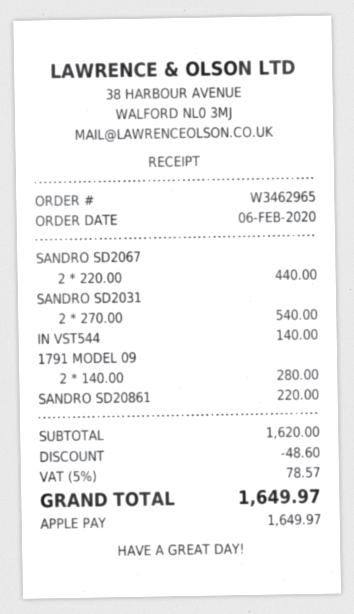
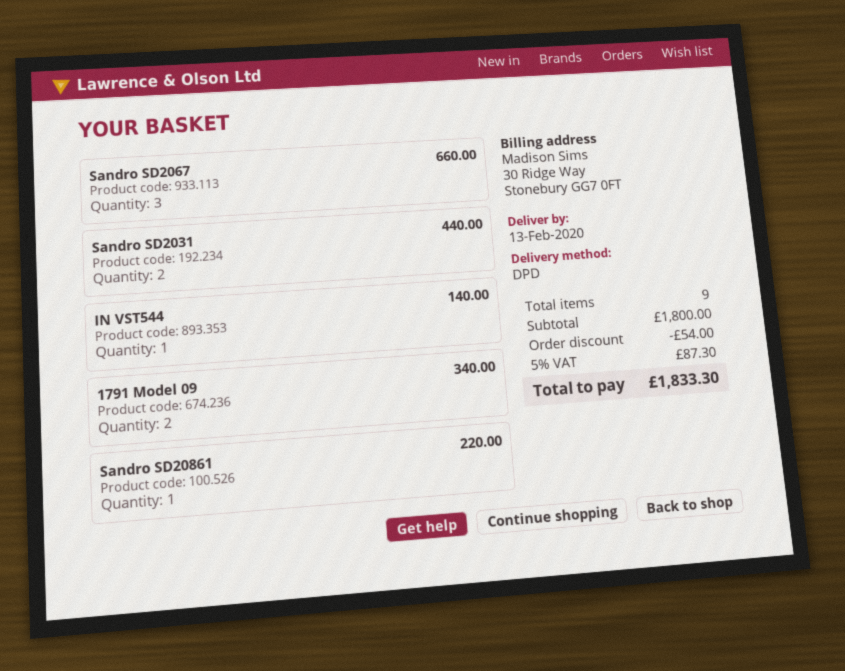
SANDRO SD2067: 2 for 440.00 -> 3 for 660.00
SANDRO SD2031: 2 for 540.00 -> 2 for 440.00
1791 MODEL 09: 2 for 280.00 -> 2 for 340.00
subtotal: 1620.00 -> 1800.00
discount: 48.60 -> 54.00
tax: 5% = 78.57 -> 5% = 87.30
total: 1649.97 -> 1833.30

